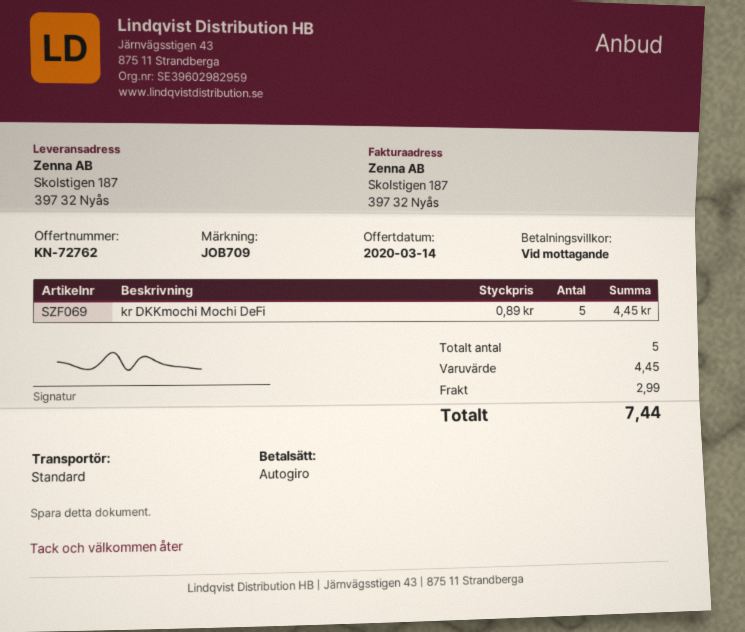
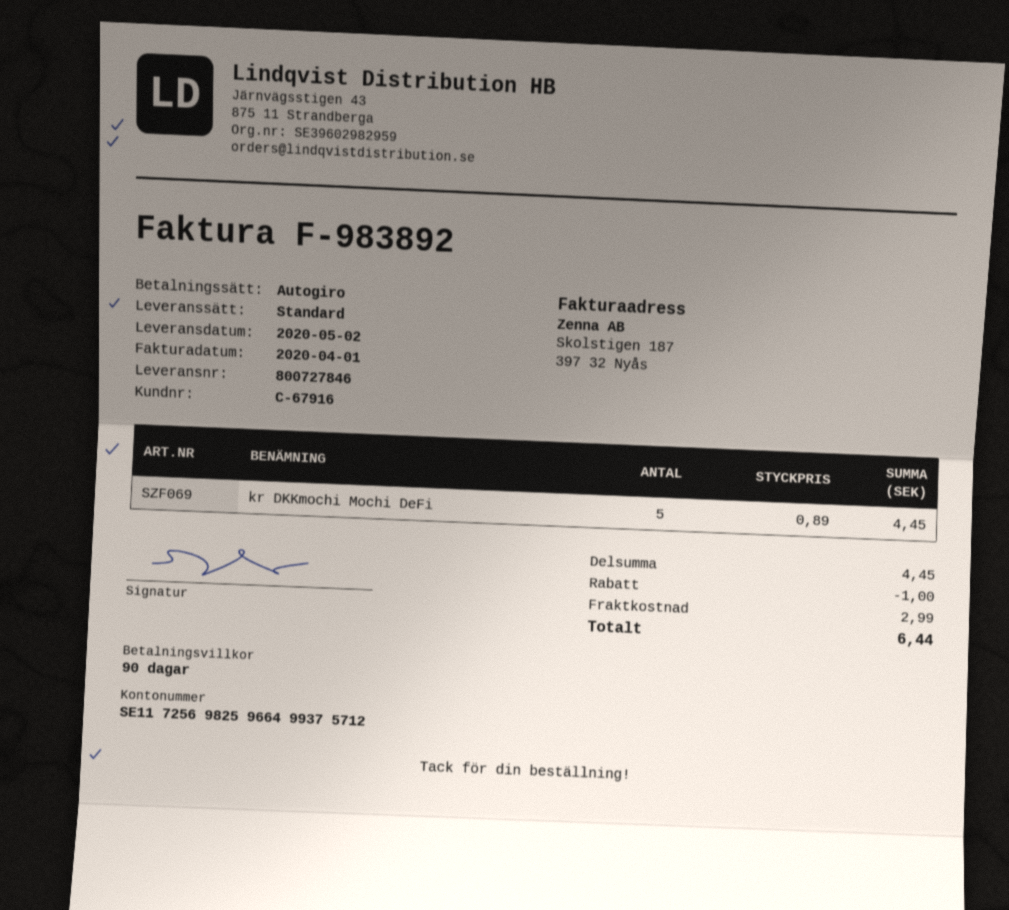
payment terms: on receipt -> 90 days
discount: none -> 1.00
total: 7.44 -> 6.44

